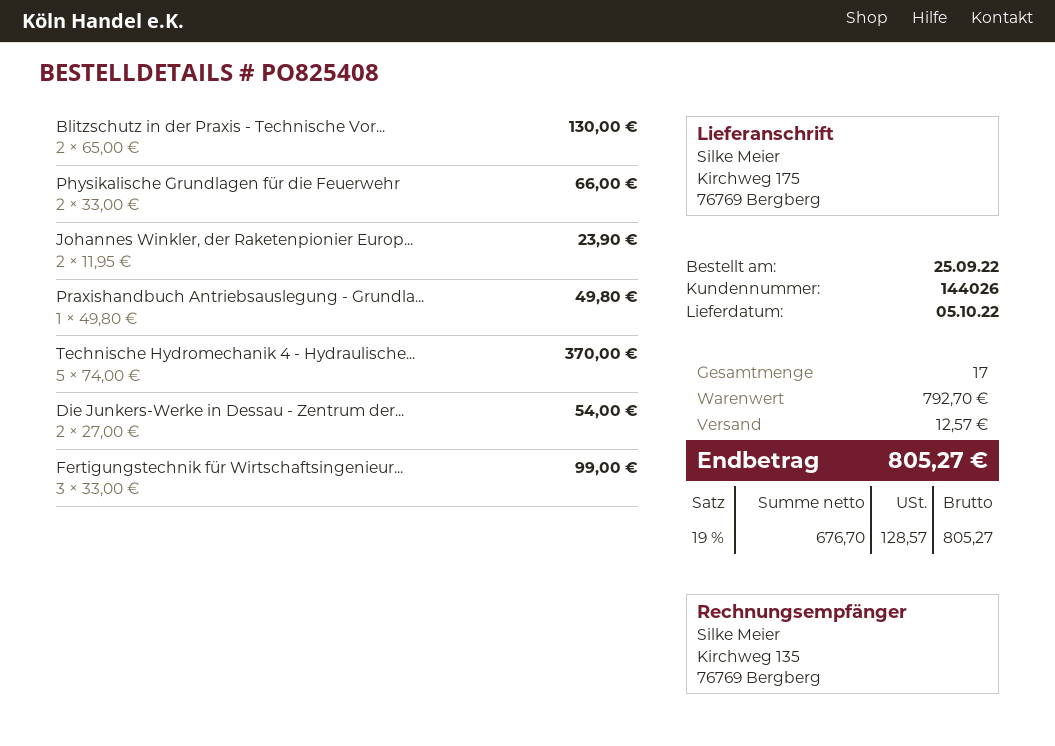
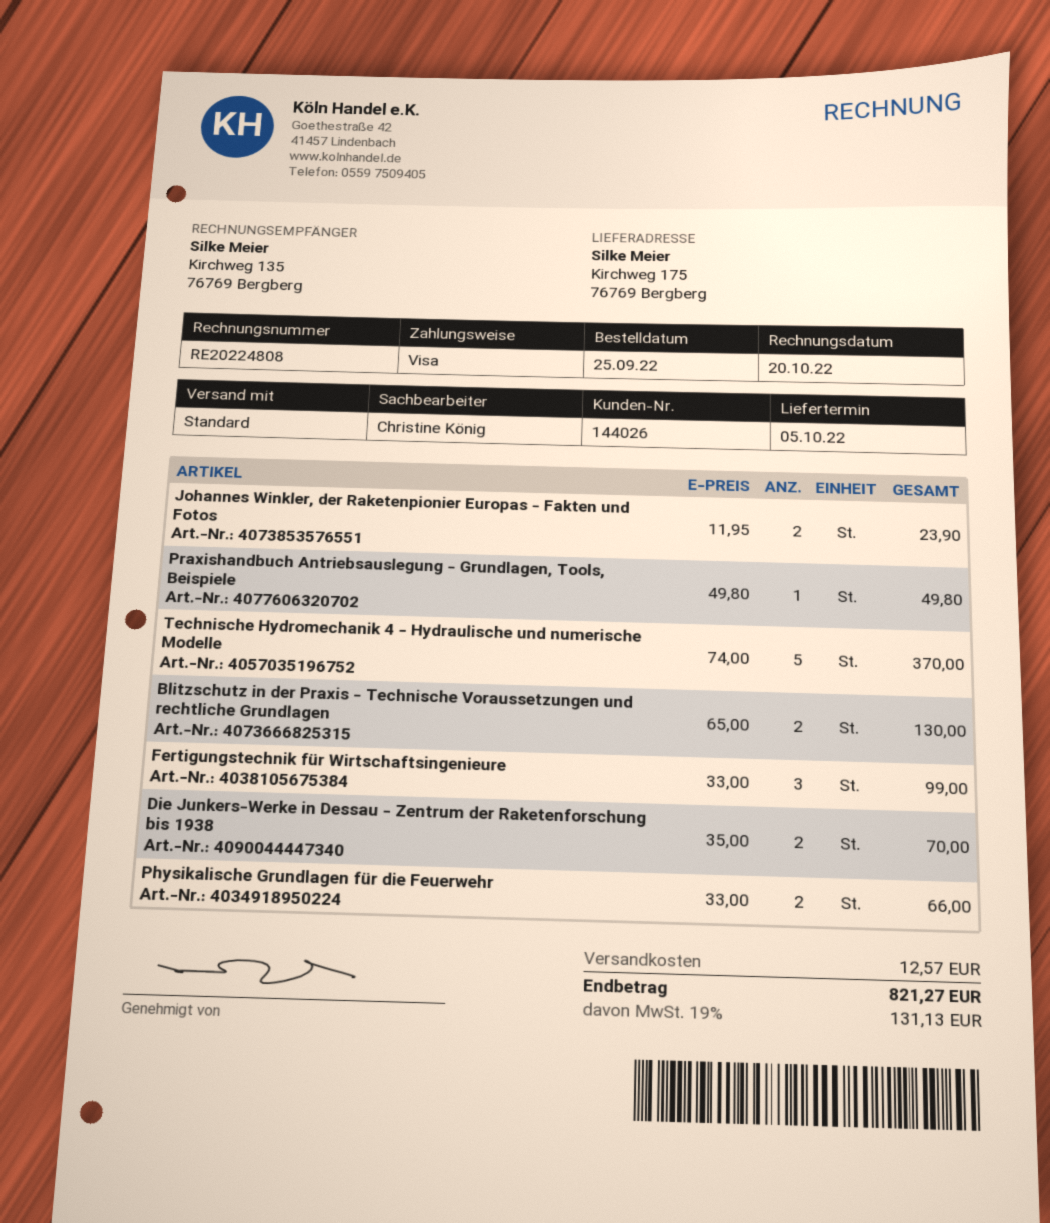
Die Junkers-Werke in Dessau - Zentrum der...: 2 x 27.00 = 54.00 -> 2 x 35.00 = 70.00
tax: 19% = 128.57 -> 19% = 131.13
total: 805.27 -> 821.27

